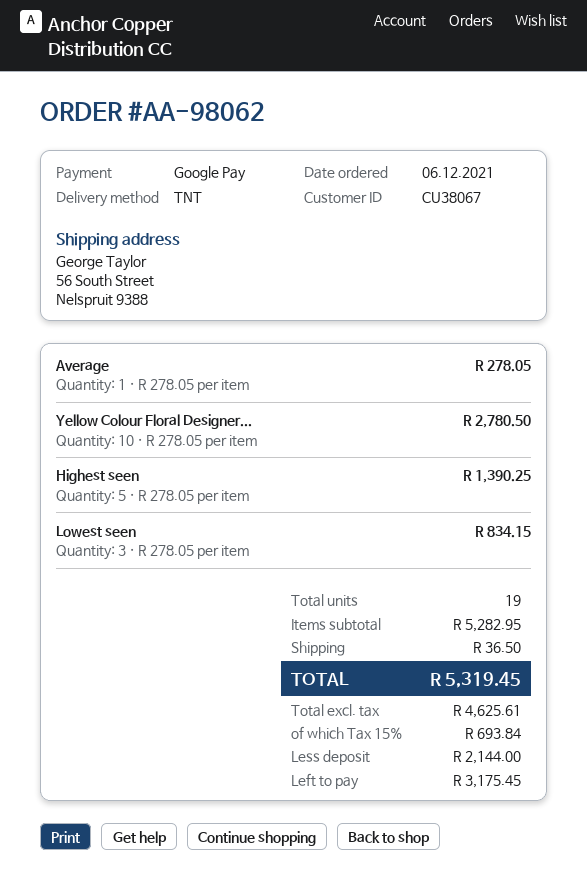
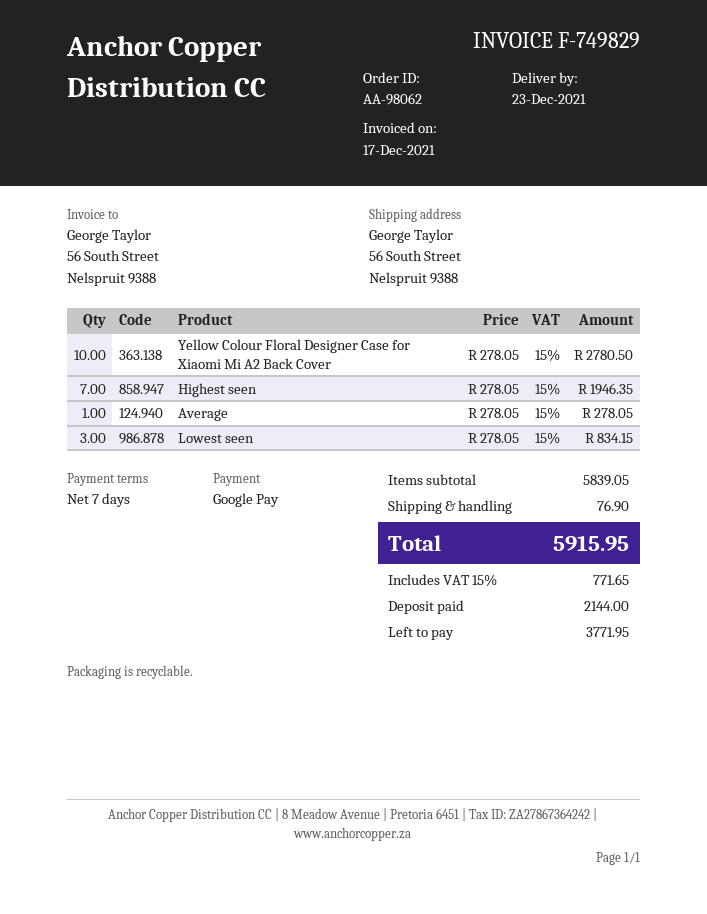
Highest seen: 5 x 278.05 = 1390.25 -> 7 x 278.05 = 1946.35
subtotal: 5282.95 -> 5839.05
shipping: 36.50 -> 76.90
tax: 15% = 693.84 -> 15% = 771.65
total: 5319.45 -> 5915.95
balance: 3175.45 -> 3771.95

